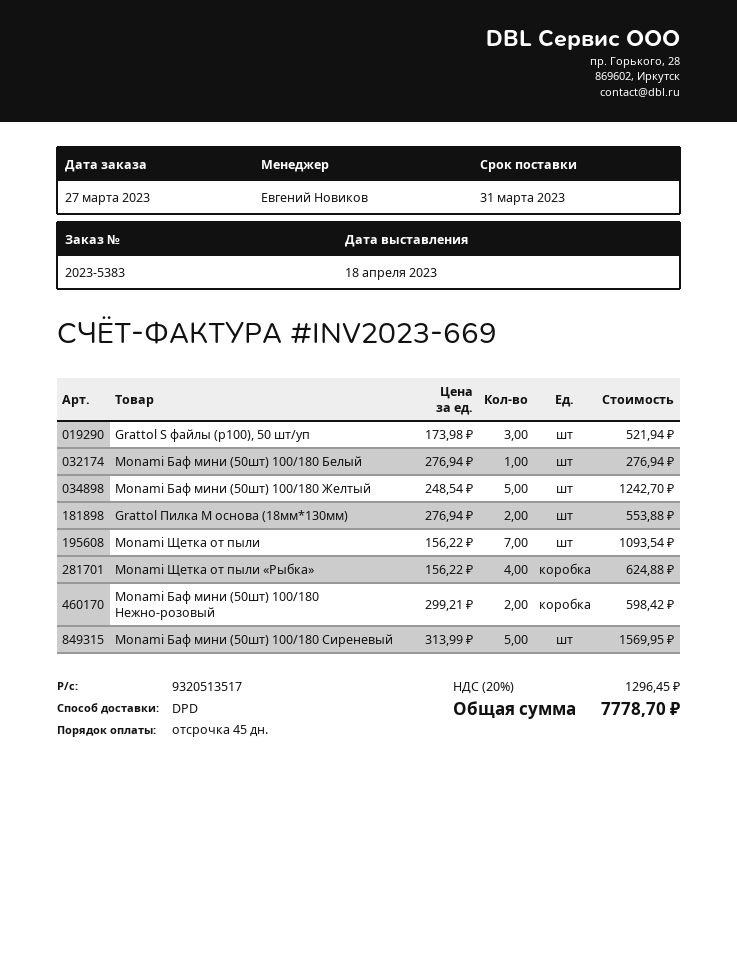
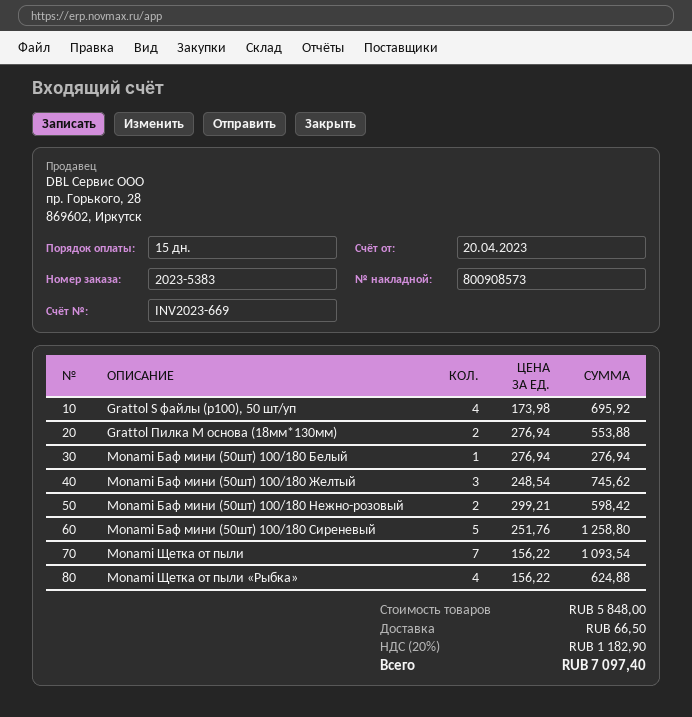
invoice date: 2023-04-18 -> 2023-04-20
payment terms: 45 days -> 15 days
Grattol S файлы (р100), 50 шт/уп: 3 x 173.98 = 521.94 -> 4 x 173.98 = 695.92
Monami Баф мини (50шт) 100/180 Желтый: 5 x 248.54 = 1242.70 -> 3 x 248.54 = 745.62
Monami Баф мини (50шт) 100/180 Сиреневый: 5 x 313.99 = 1569.95 -> 5 x 251.76 = 1258.80
shipping: none -> 66.50
tax: 20% = 1296.45 -> 20% = 1182.90
total: 7778.70 -> 7097.40

